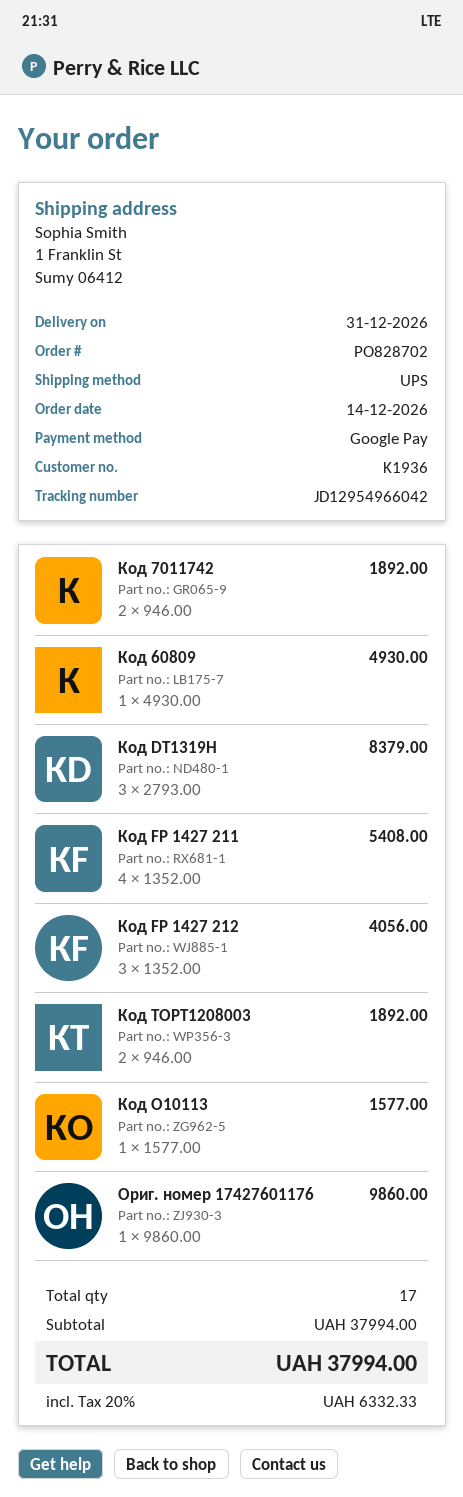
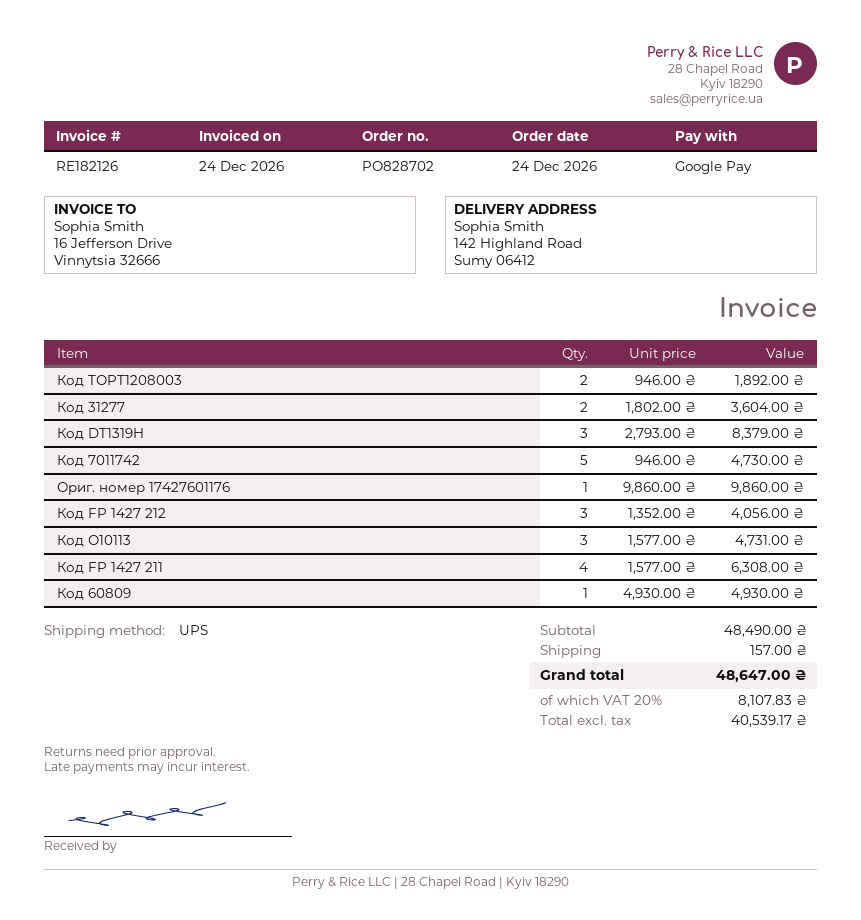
order date: 2026-12-14 -> 2026-12-24
ship to: 1 Franklin St, Sumy 06412 -> 142 Highland Road, Sumy 06412
Код 7011742: 2 x 946.00 = 1892.00 -> 5 x 946.00 = 4730.00
Код FP 1427 211: 4 x 1352.00 = 5408.00 -> 4 x 1577.00 = 6308.00
Код O10113: 1 x 1577.00 = 1577.00 -> 3 x 1577.00 = 4731.00
Код 31277: none -> 2 x 1802.00 = 3604.00
subtotal: 37994.00 -> 48490.00
shipping: none -> 157.00
tax: 20% = 6332.33 -> 20% = 8107.83
total: 37994.00 -> 48647.00

